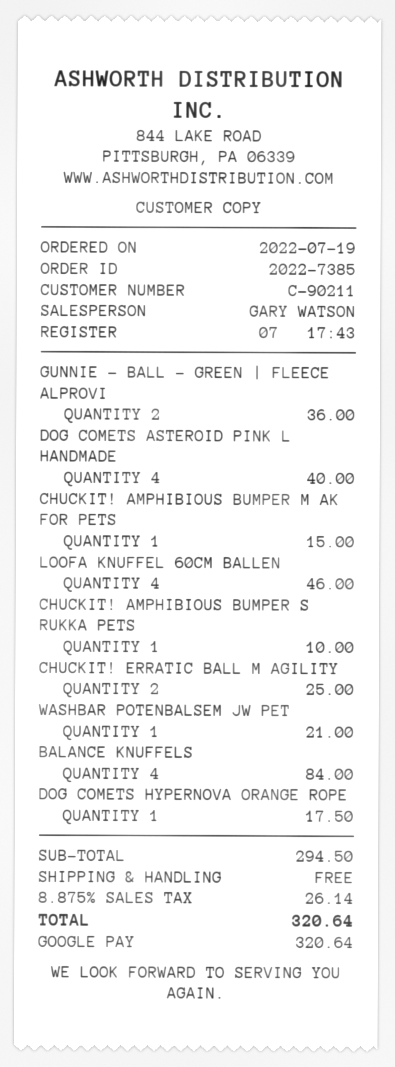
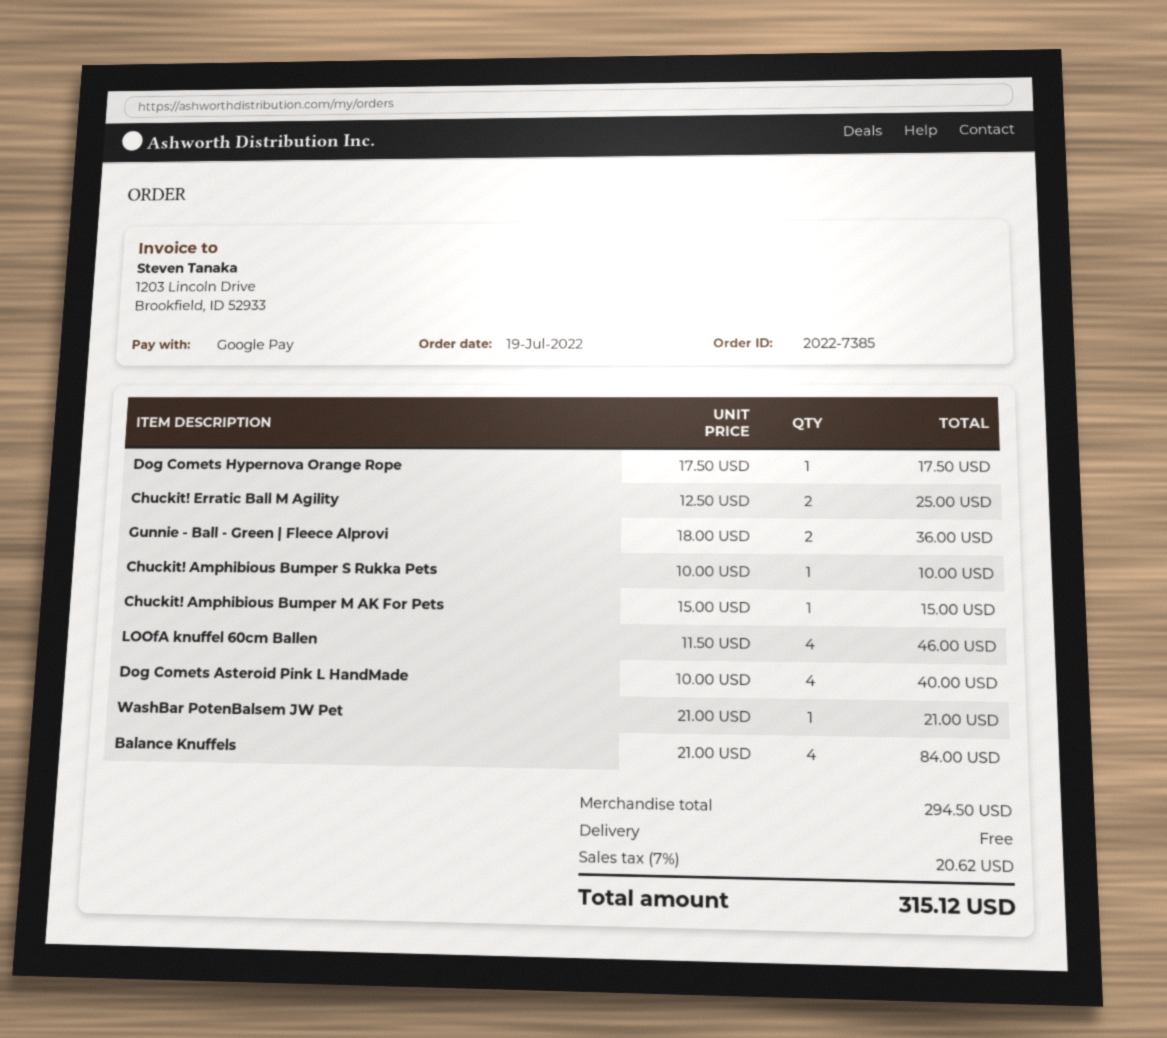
tax: 8.875% = 26.14 -> 7% = 20.62
total: 320.64 -> 315.12

